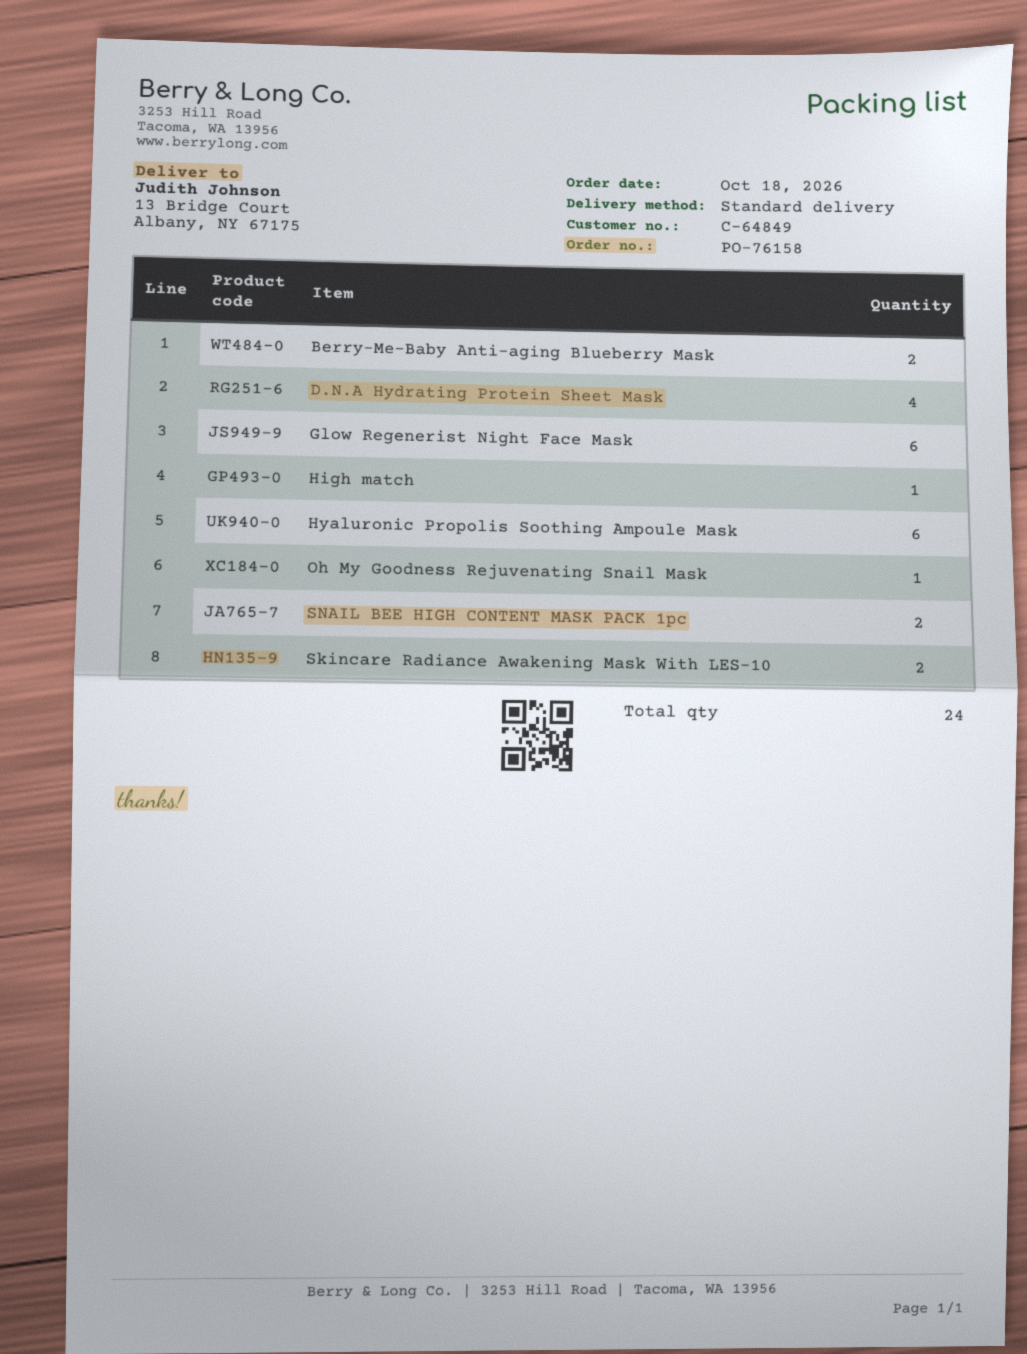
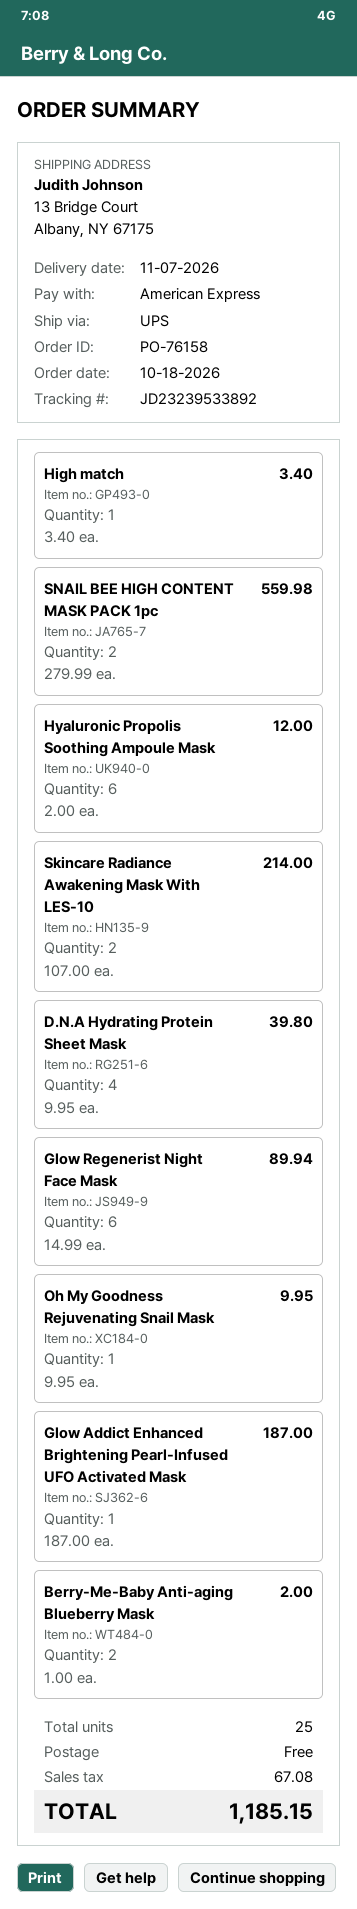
shipping method: standard -> UPS
Glow Addict Enhanced Brightening Pearl-Infused UFO Activated Mask: none -> 1
total quantity: 24 -> 25

